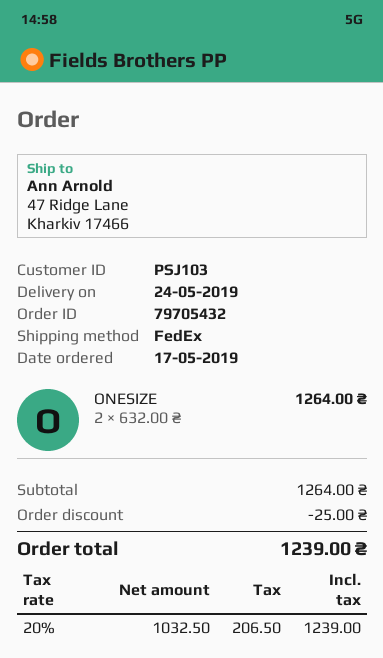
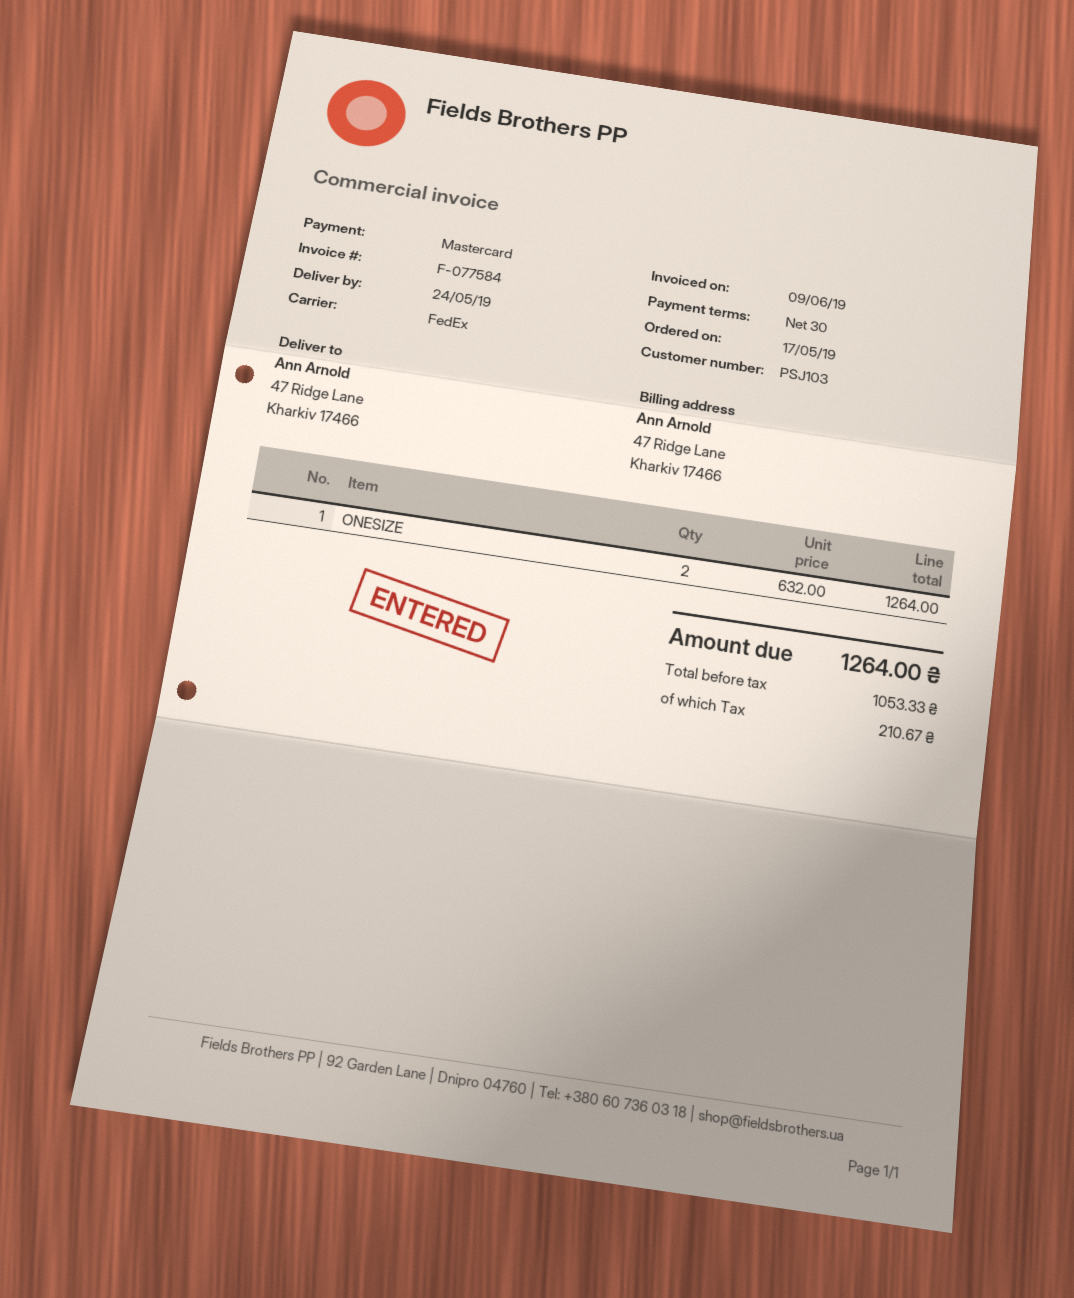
discount: 25.00 -> none
net: 1032.50 -> 1053.33
tax: 206.50 -> 210.67
total: 1239.00 -> 1264.00

